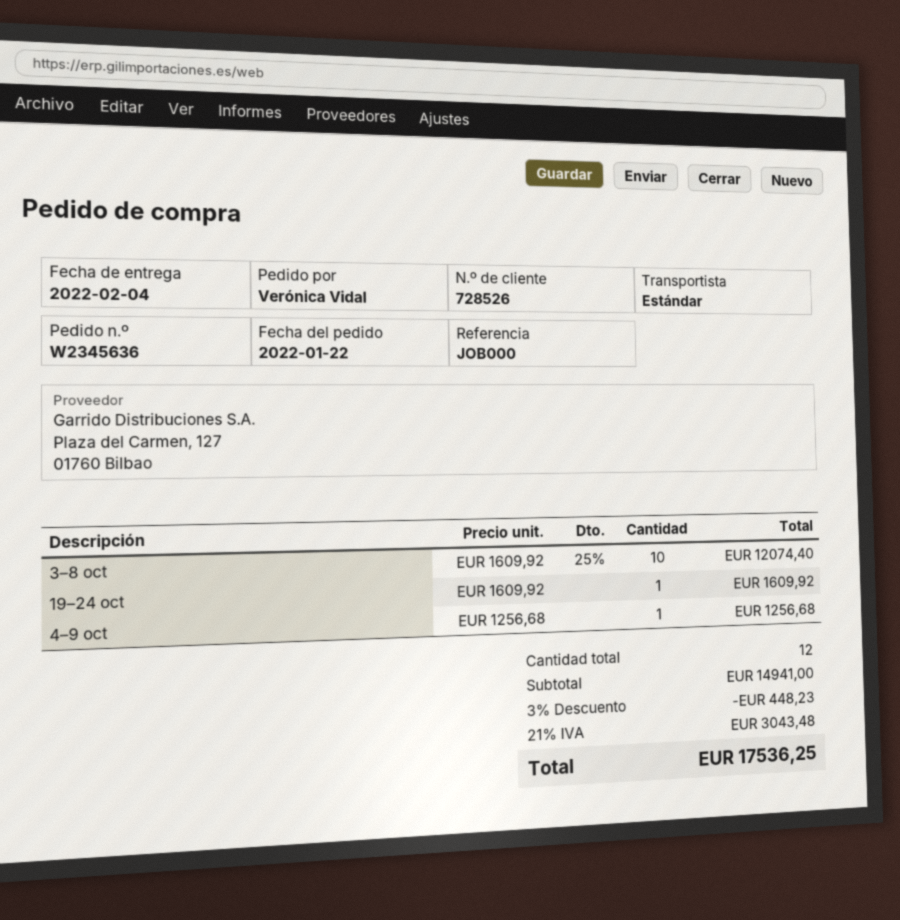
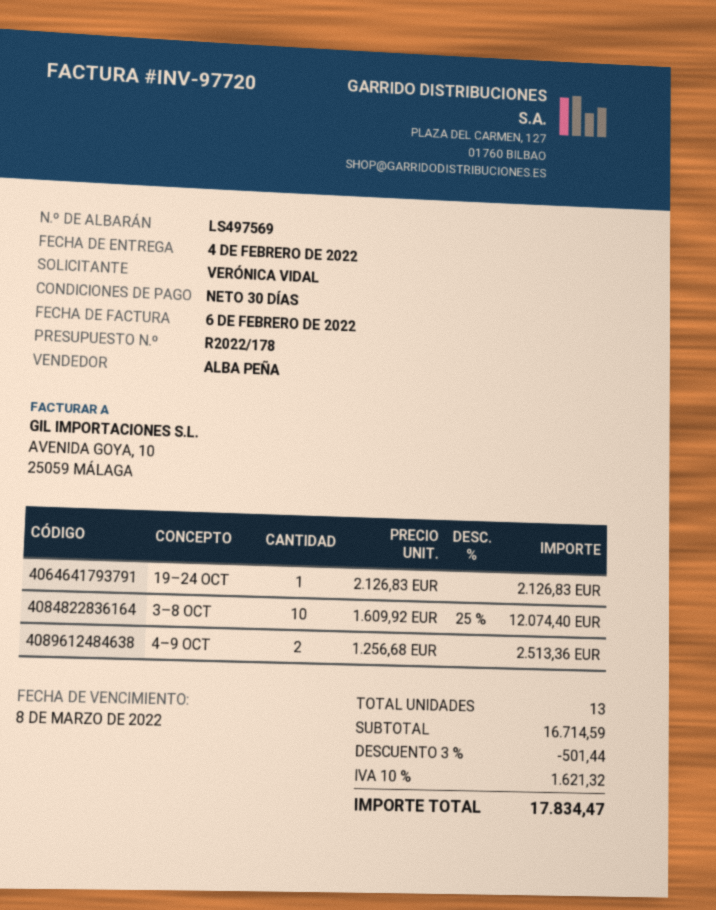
19–24 oct: 1 x 1609.92 = 1609.92 -> 1 x 2126.83 = 2126.83
4–9 oct: 1 x 1256.68 = 1256.68 -> 2 x 1256.68 = 2513.36
total quantity: 12 -> 13
subtotal: 14941.00 -> 16714.59
discount: 3% = 448.23 -> 3% = 501.44
tax: 21% = 3043.48 -> 10% = 1621.32
total: 17536.25 -> 17834.47

